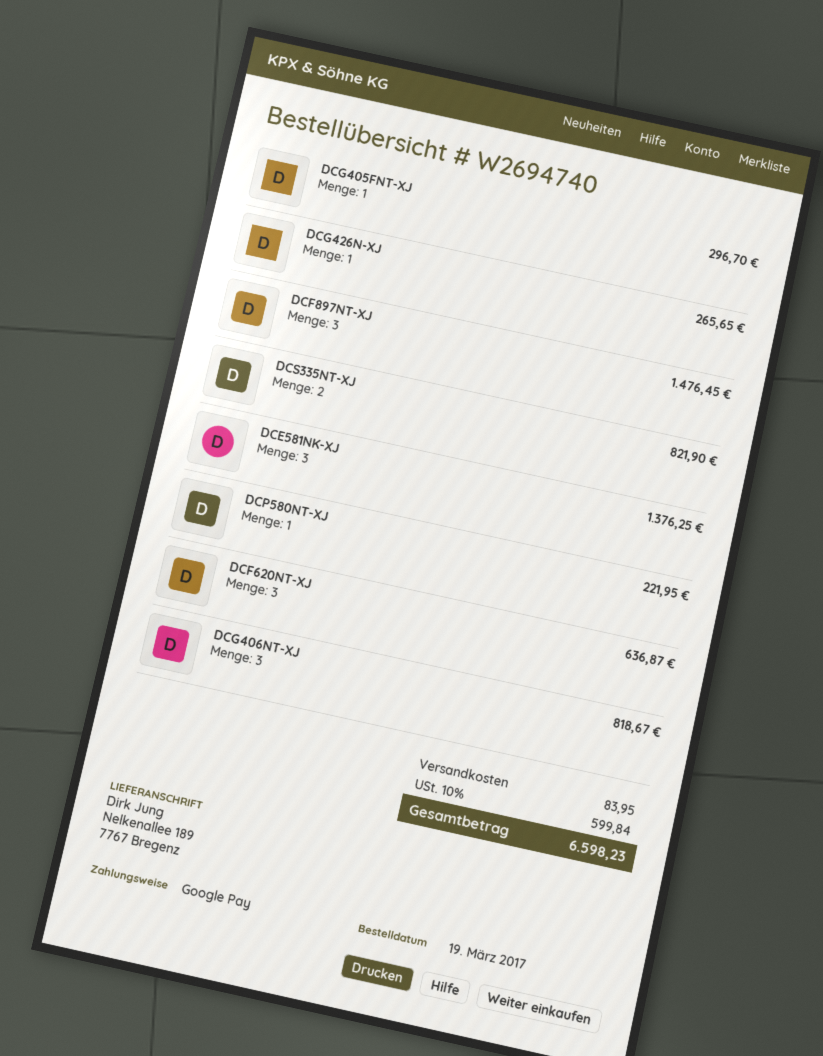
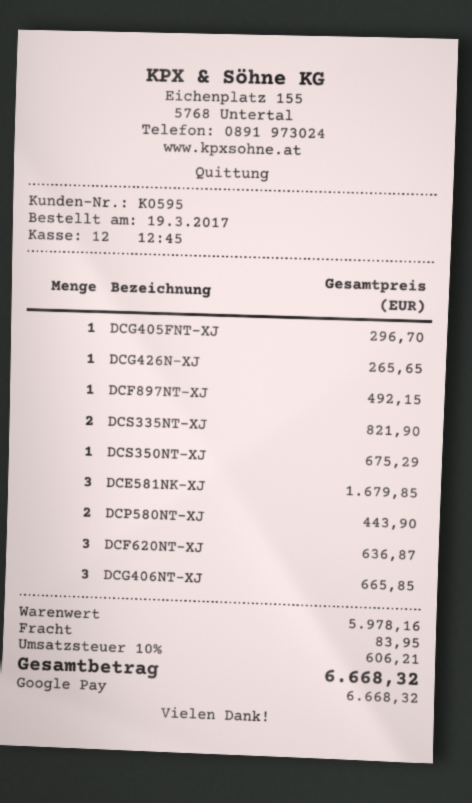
DCF897NT-XJ: 3 for 1476.45 -> 1 for 492.15
DCE581NK-XJ: 3 for 1376.25 -> 3 for 1679.85
DCP580NT-XJ: 1 for 221.95 -> 2 for 443.90
DCG406NT-XJ: 3 for 818.67 -> 3 for 665.85
DCS350NT-XJ: none -> 1 for 675.29
tax: 10% = 599.84 -> 10% = 606.21
total: 6598.23 -> 6668.32

